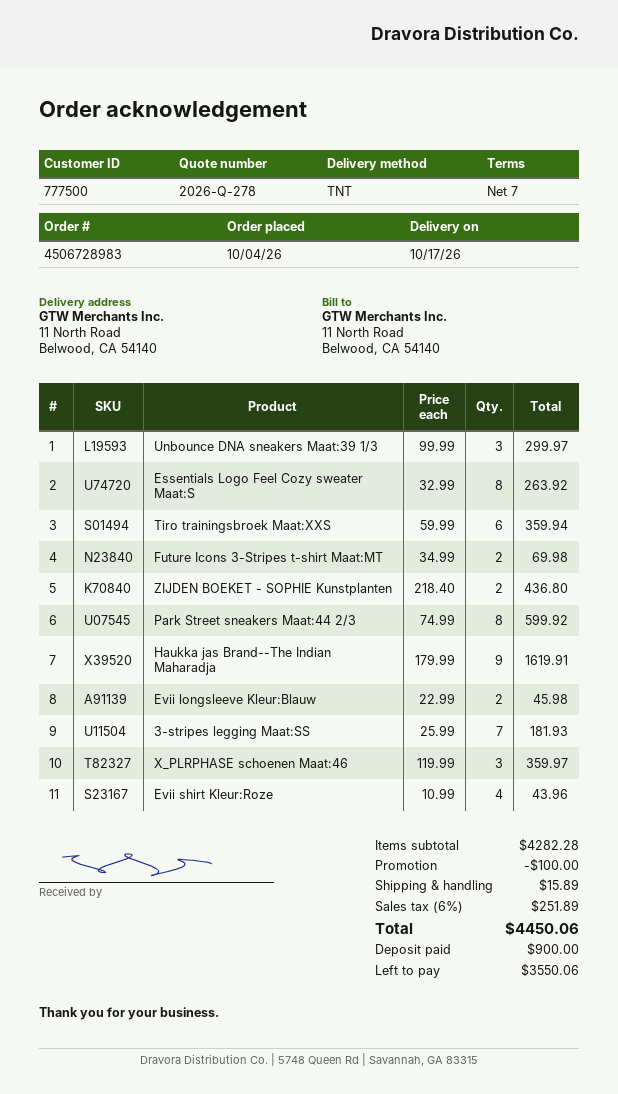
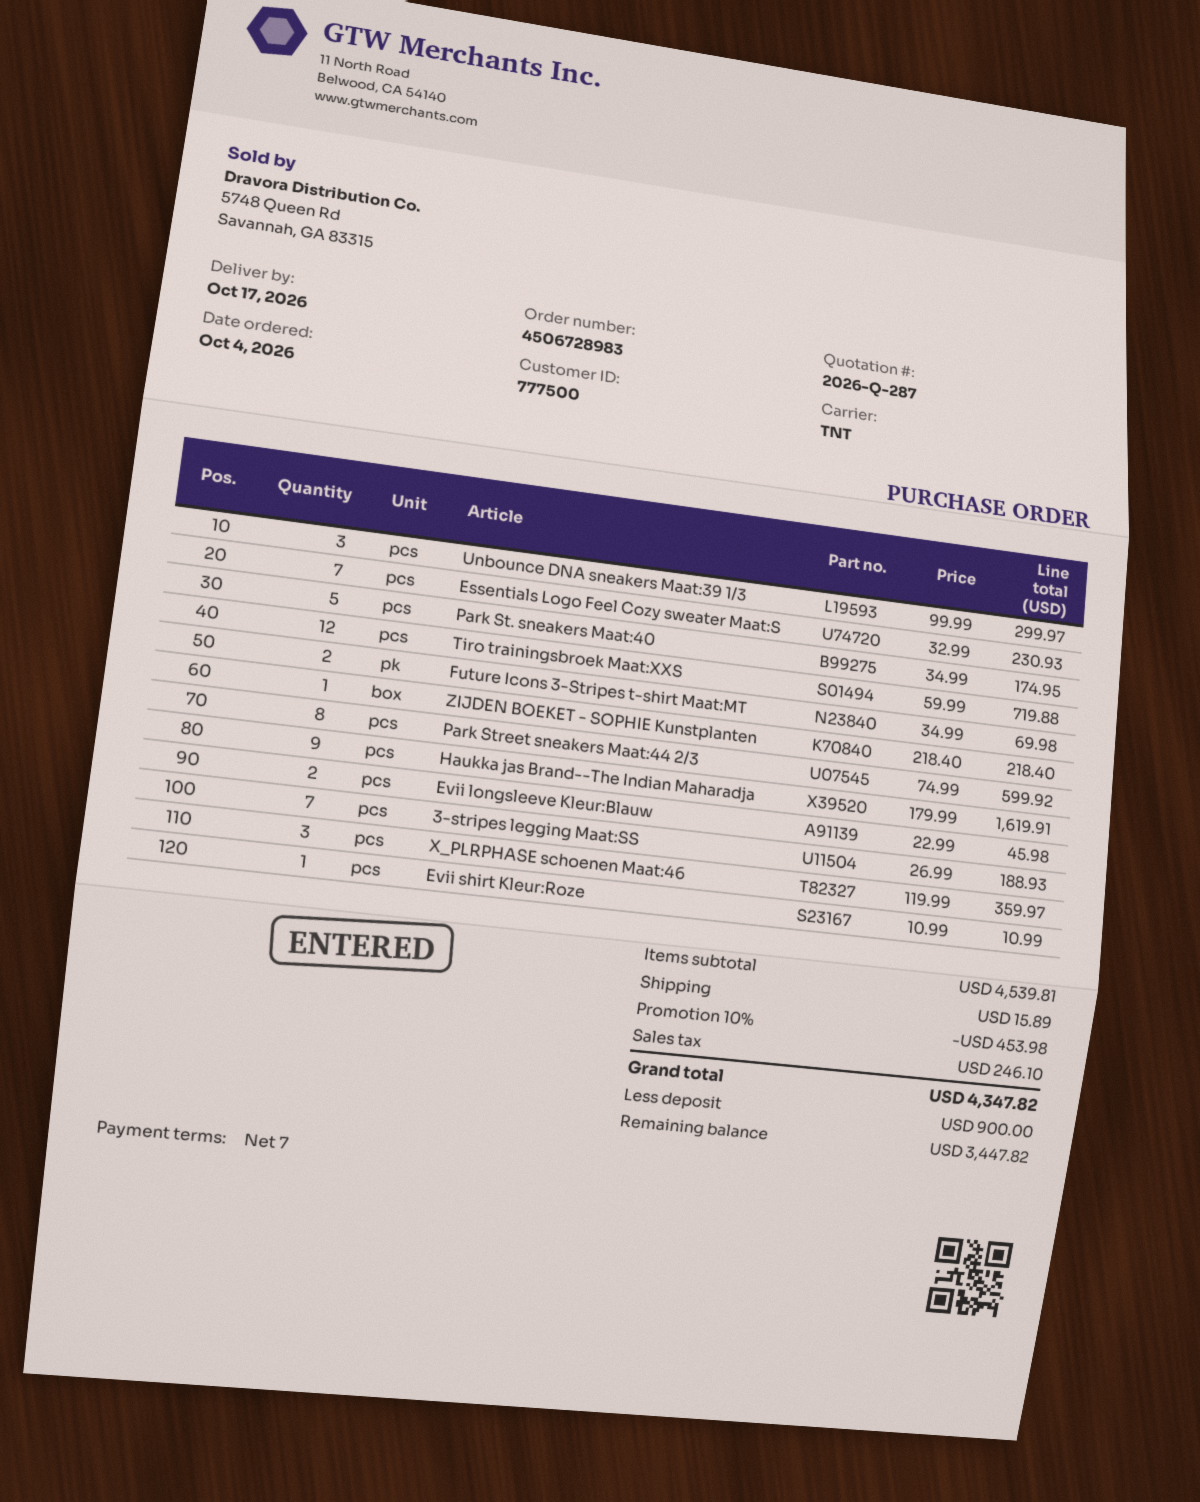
quote number: 2026-Q-278 -> 2026-Q-287
Essentials Logo Feel Cozy sweater Maat:S: 8 x 32.99 = 263.92 -> 7 x 32.99 = 230.93
Tiro trainingsbroek Maat:XXS: 6 x 59.99 = 359.94 -> 12 x 59.99 = 719.88
ZIJDEN BOEKET - SOPHIE Kunstplanten: 2 x 218.40 = 436.80 -> 1 x 218.40 = 218.40
3-stripes legging Maat:SS: 7 x 25.99 = 181.93 -> 7 x 26.99 = 188.93
Evii shirt Kleur:Roze: 4 x 10.99 = 43.96 -> 1 x 10.99 = 10.99
Park St. sneakers Maat:40: none -> 5 x 34.99 = 174.95
subtotal: 4282.28 -> 4539.81
discount: 100.00 -> 453.98
tax: 251.89 -> 246.10
total: 4450.06 -> 4347.82
balance: 3550.06 -> 3447.82

